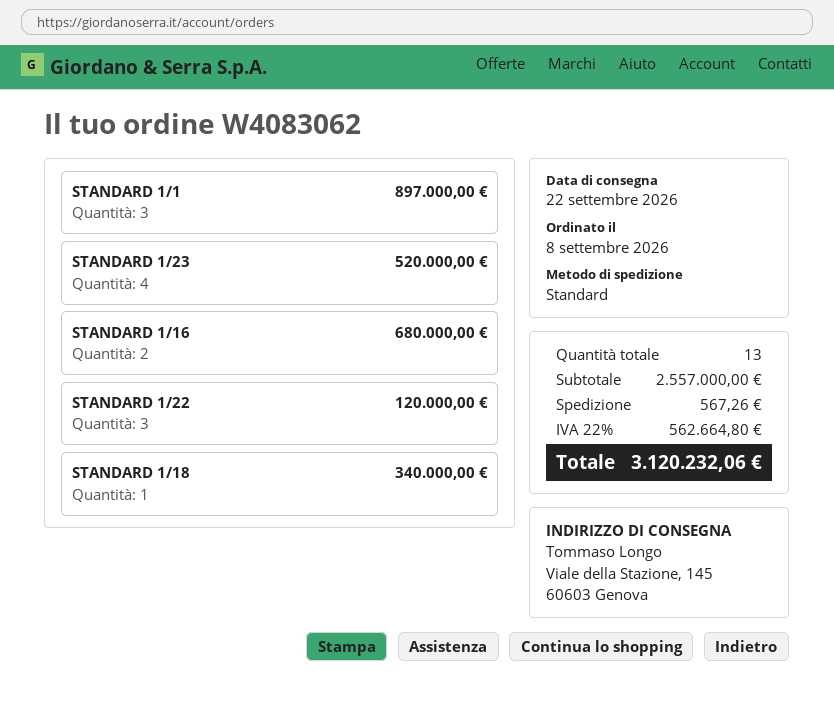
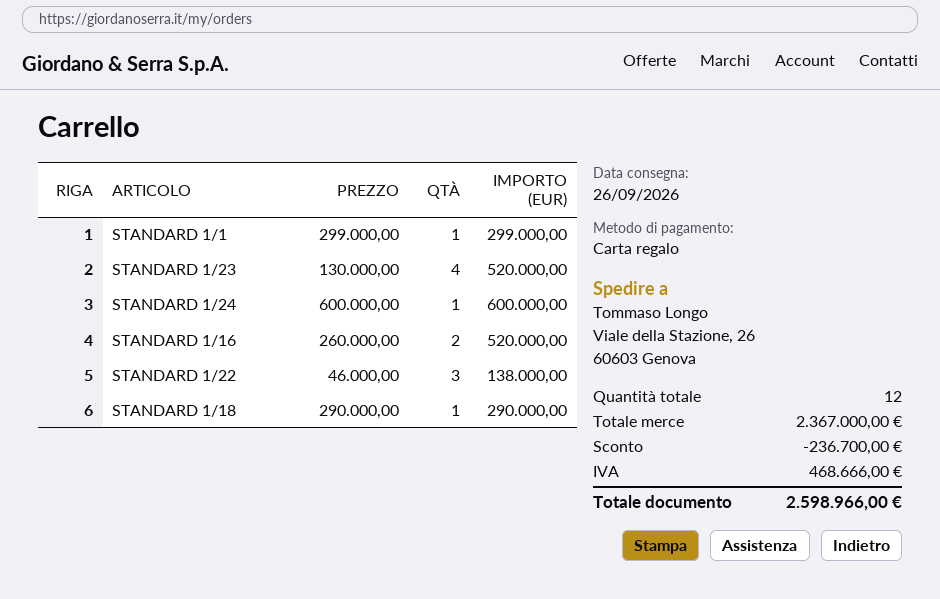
delivery date: 2026-09-22 -> 2026-09-26
ship to: Viale della Stazione, 145, 60603 Genova -> Viale della Stazione, 26, 60603 Genova
STANDARD 1/1: 3 for 897000.00 -> 1 for 299000.00
STANDARD 1/16: 2 for 680000.00 -> 2 for 520000.00
STANDARD 1/22: 3 for 120000.00 -> 3 for 138000.00
STANDARD 1/18: 1 for 340000.00 -> 1 for 290000.00
STANDARD 1/24: none -> 1 for 600000.00
total quantity: 13 -> 12
subtotal: 2557000.00 -> 2367000.00
discount: none -> 236700.00
shipping: 567.26 -> none
tax: 562664.80 -> 468666.00
total: 3120232.06 -> 2598966.00

